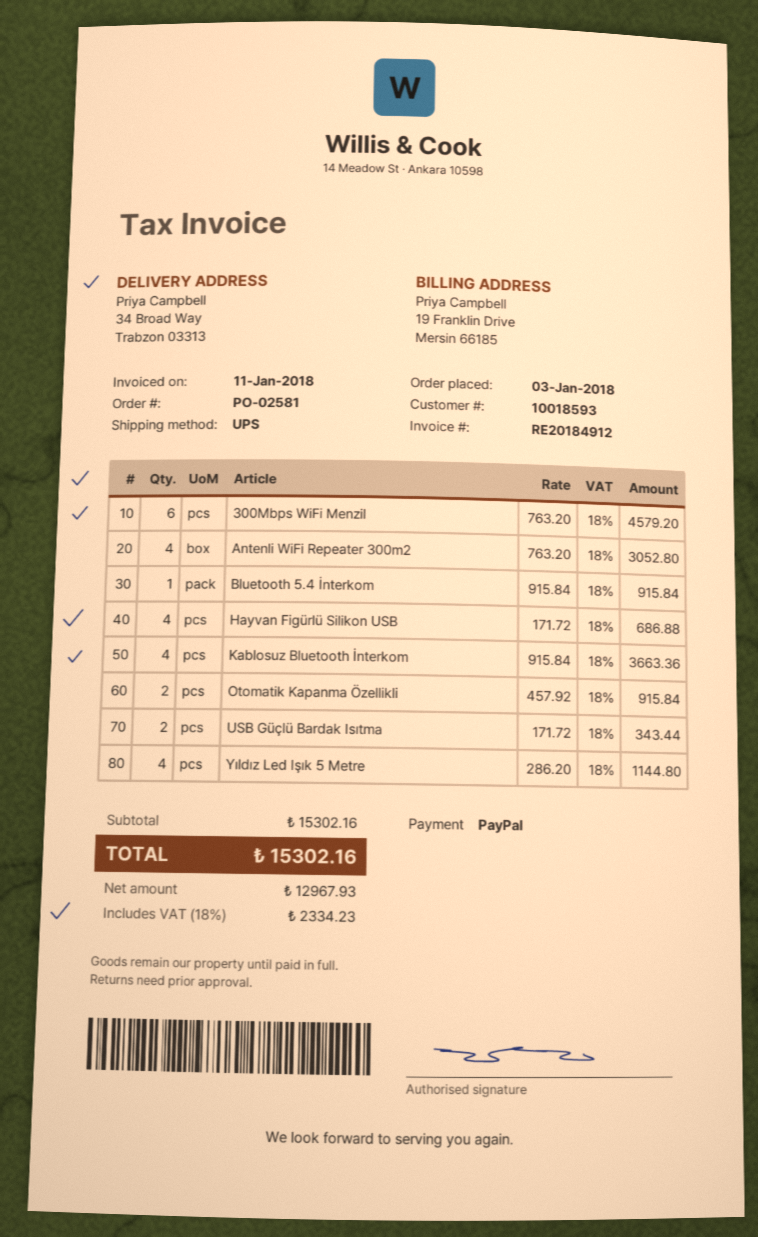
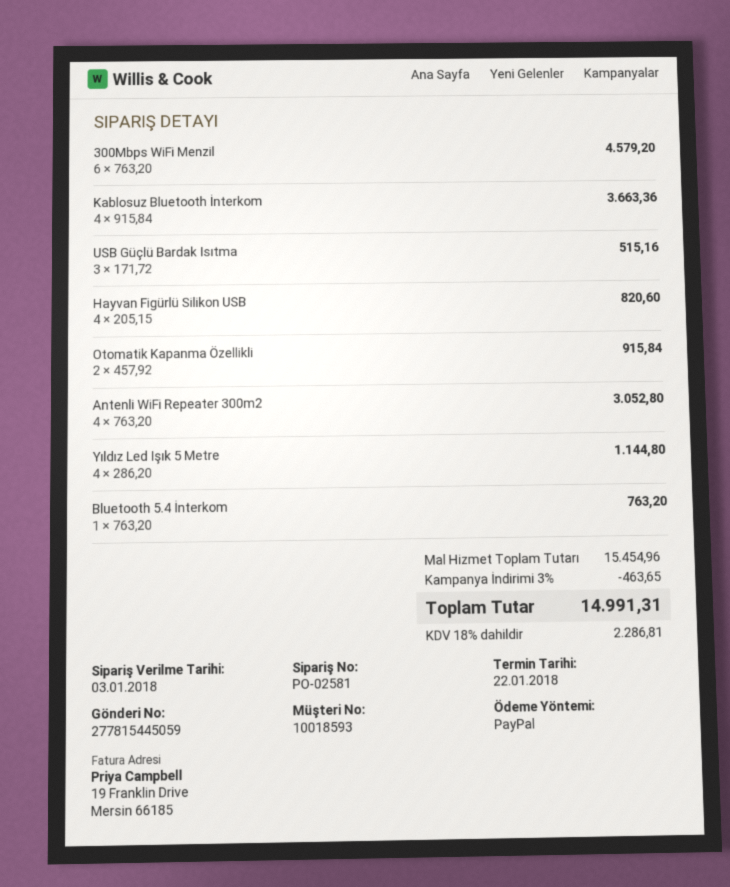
Bluetooth 5.4 İnterkom: 1 x 915.84 = 915.84 -> 1 x 763.20 = 763.20
Hayvan Figürlü Silikon USB: 4 x 171.72 = 686.88 -> 4 x 205.15 = 820.60
USB Güçlü Bardak Isıtma: 2 x 171.72 = 343.44 -> 3 x 171.72 = 515.16
subtotal: 15302.16 -> 15454.96
discount: none -> 3% = 463.65
tax: 18% = 2334.23 -> 18% = 2286.81
total: 15302.16 -> 14991.31

